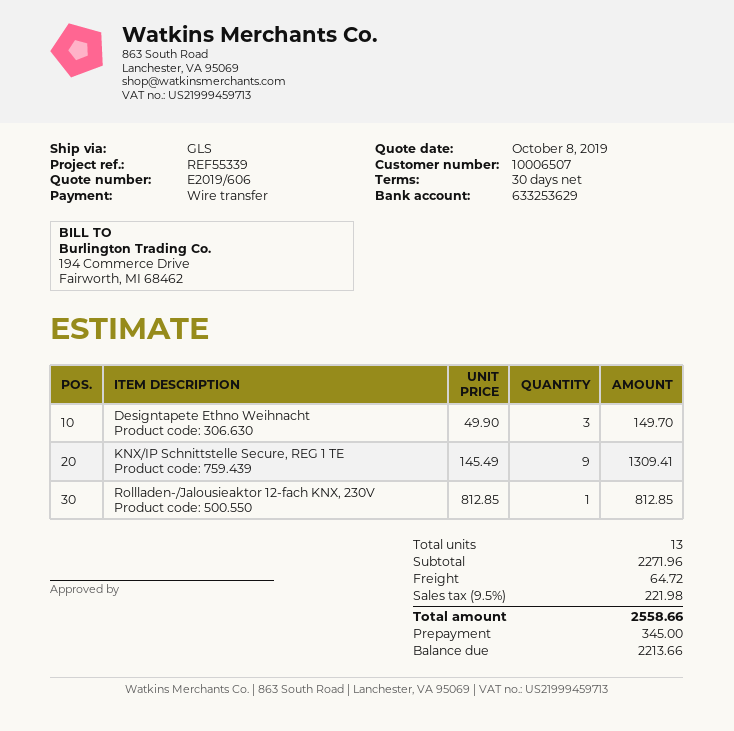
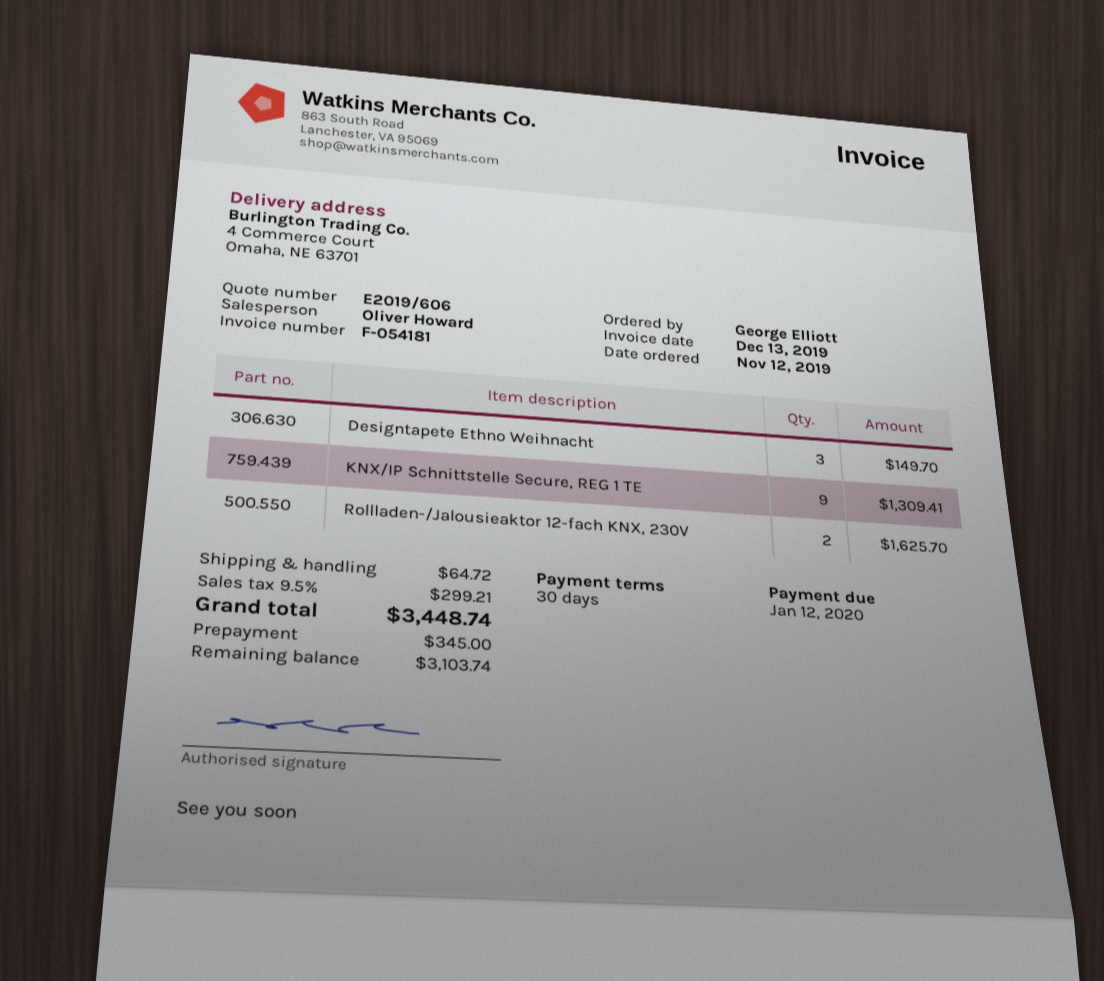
Rollladen-/Jalousieaktor 12-fach KNX, 230V: 1 for 812.85 -> 2 for 1625.70
tax: 9.5% = 221.98 -> 9.5% = 299.21
total: 2558.66 -> 3448.74
balance: 2213.66 -> 3103.74

